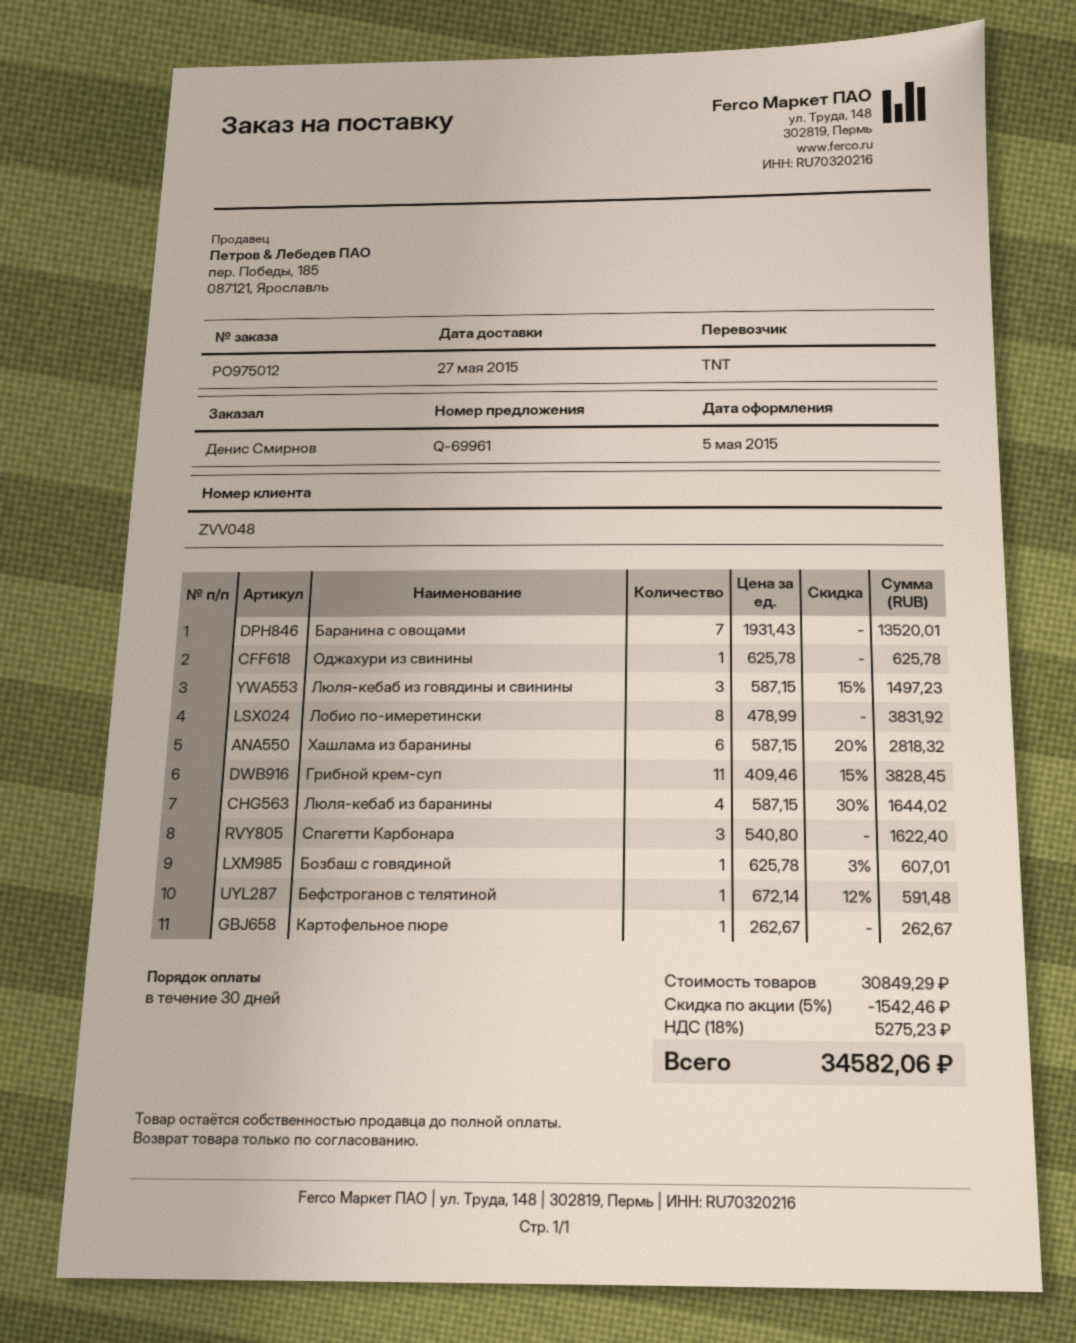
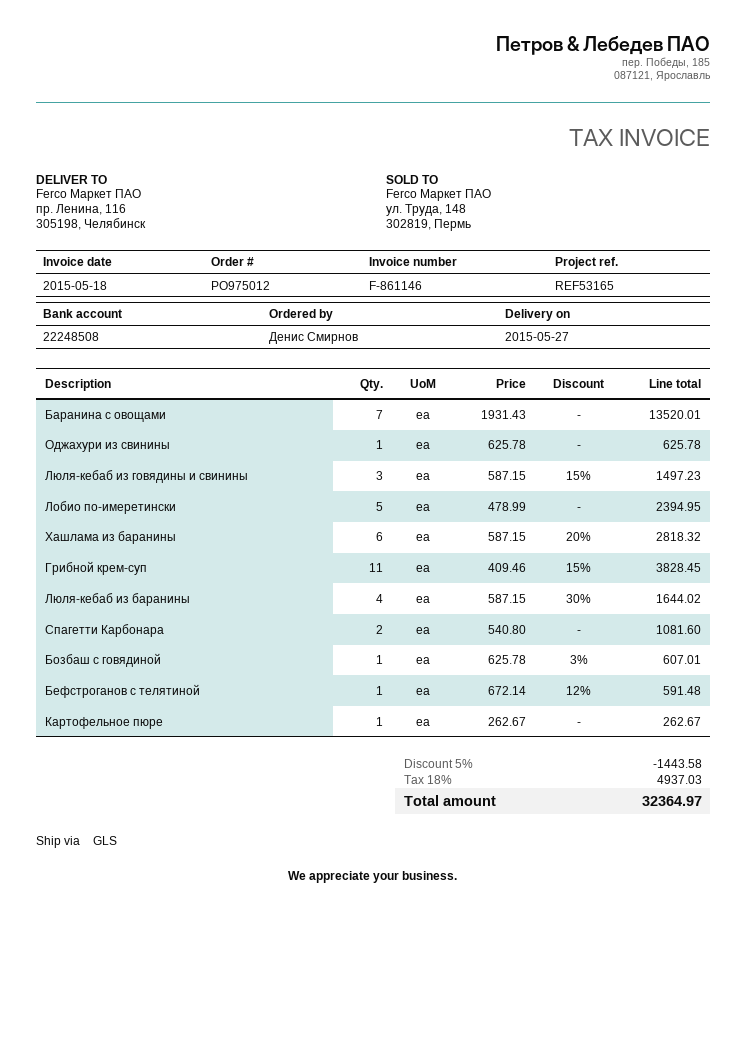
shipping method: TNT -> GLS
Лобио по-имеретински: 8 x 478.99 = 3831.92 -> 5 x 478.99 = 2394.95
Спагетти Карбонара: 3 x 540.80 = 1622.40 -> 2 x 540.80 = 1081.60
discount: 5% = 1542.46 -> 5% = 1443.58
tax: 18% = 5275.23 -> 18% = 4937.03
total: 34582.06 -> 32364.97

